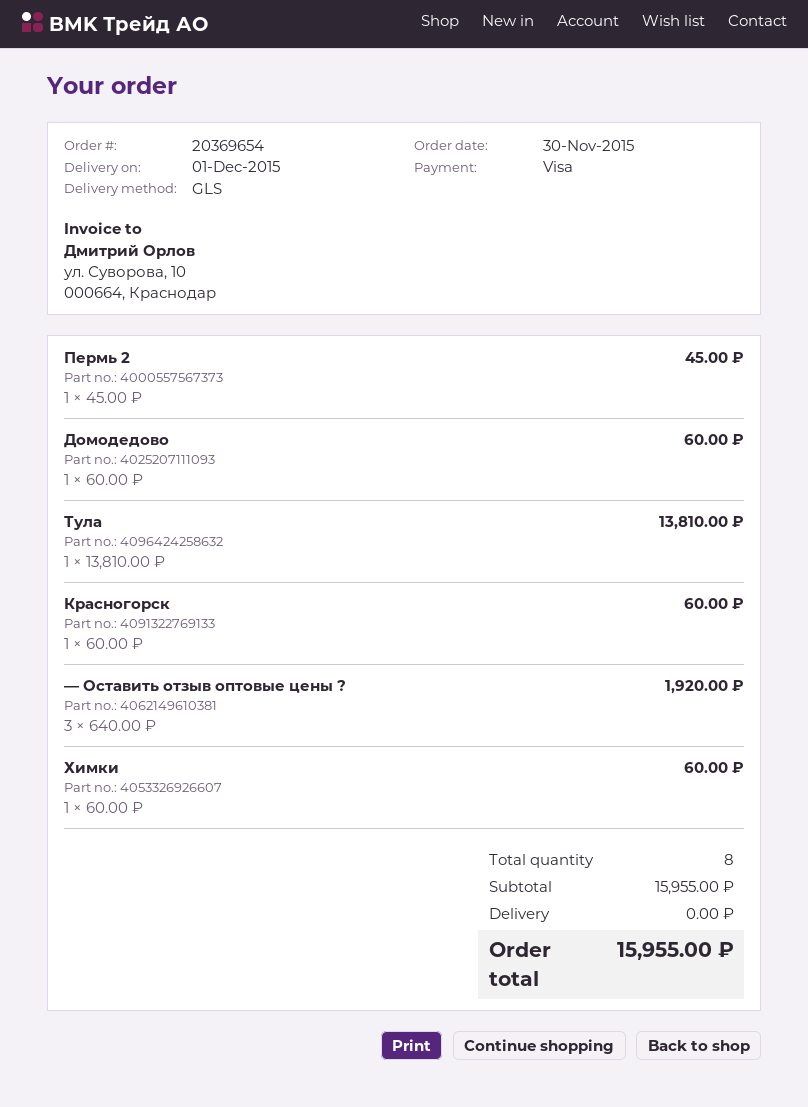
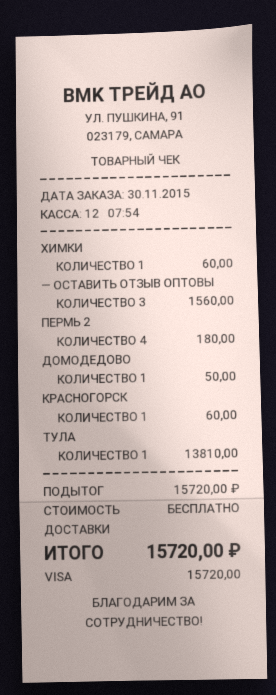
Пермь 2: 1 for 45.00 -> 4 for 180.00
Домодедово: 1 for 60.00 -> 1 for 50.00
— Оставить отзыв оптовые цены ?: 3 for 1920.00 -> 3 for 1560.00
subtotal: 15955.00 -> 15720.00
total: 15955.00 -> 15720.00

